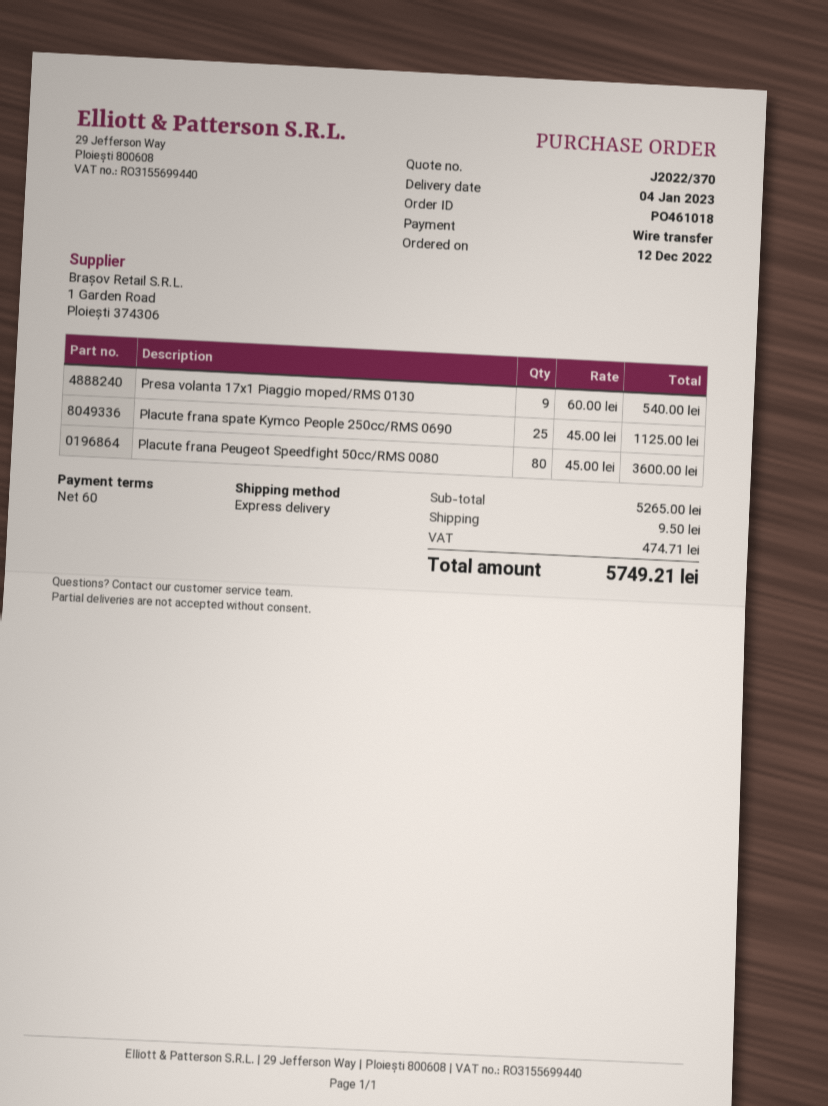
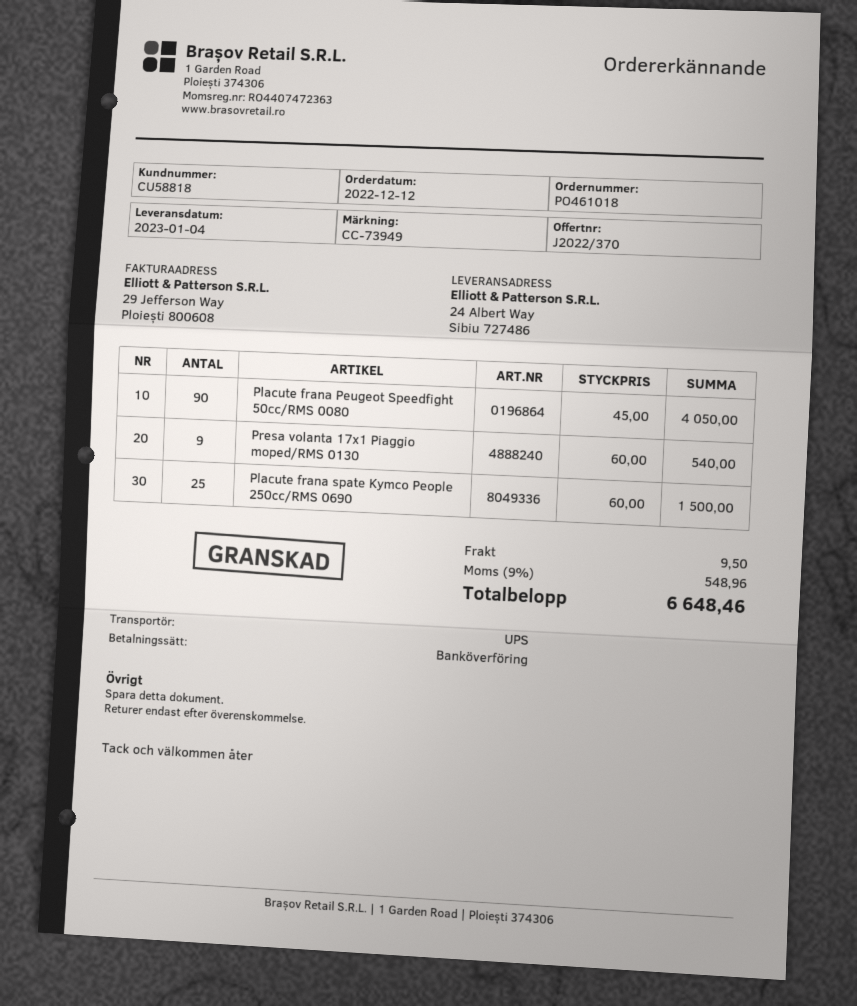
shipping method: express -> UPS
Placute frana spate Kymco People 250cc/RMS 0690: 25 x 45.00 = 1125.00 -> 25 x 60.00 = 1500.00
Placute frana Peugeot Speedfight 50cc/RMS 0080: 80 x 45.00 = 3600.00 -> 90 x 45.00 = 4050.00
tax: 474.71 -> 548.96
total: 5749.21 -> 6648.46

